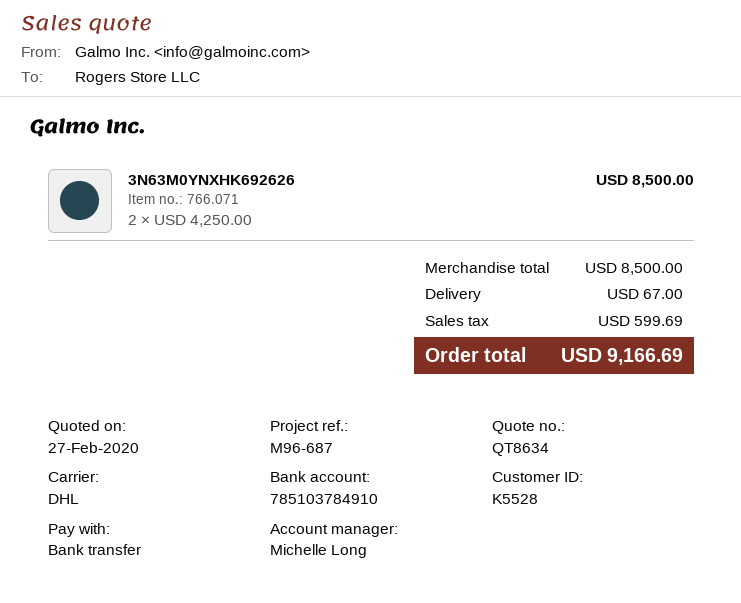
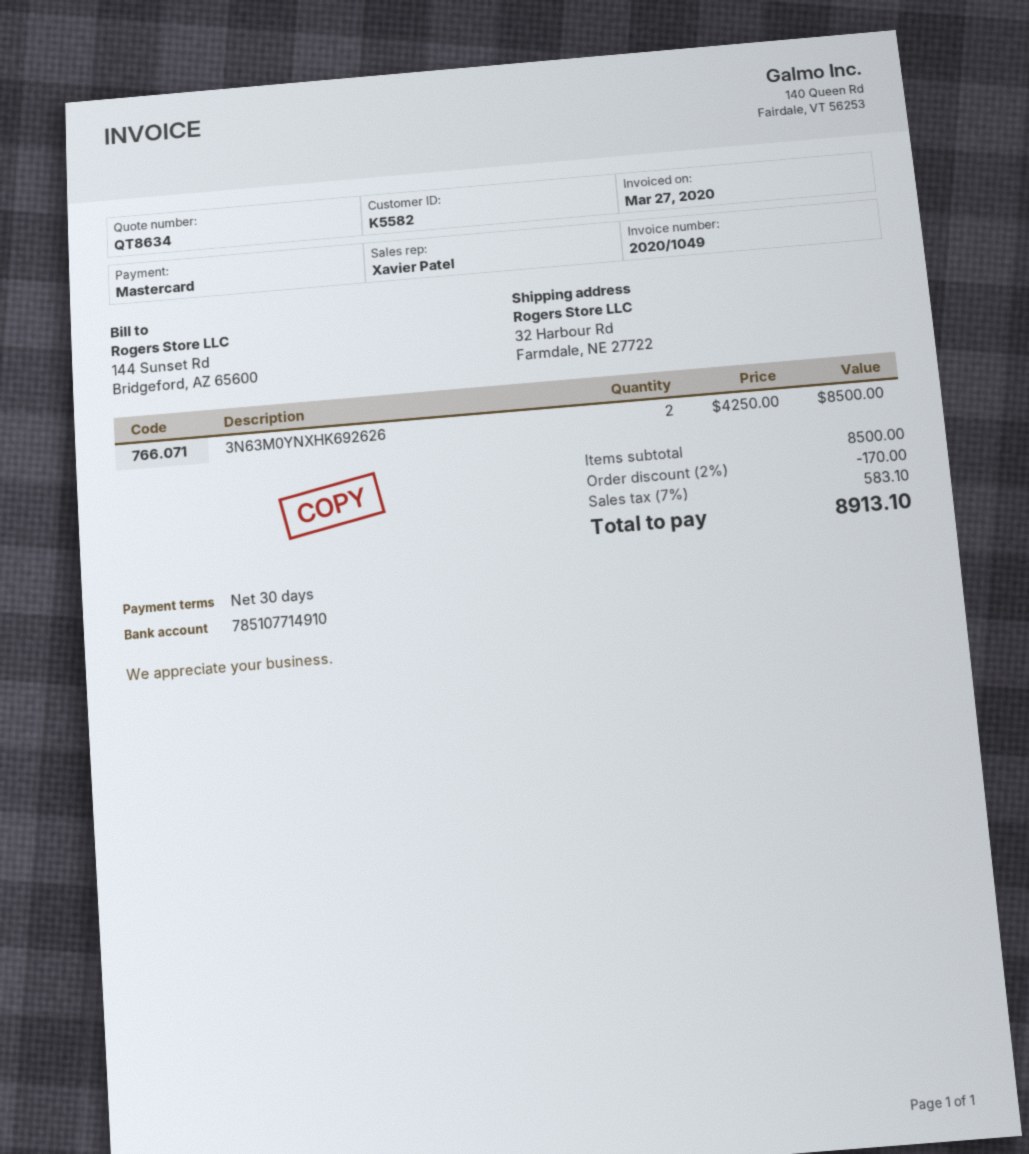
customer number: K5528 -> K5582
sales rep: Michelle Long -> Xavier Patel
payment method: bank transfer -> Mastercard
bank account: 785103784910 -> 785107714910
discount: none -> 2% = 170.00
shipping: 67.00 -> none
tax: 599.69 -> 583.10
total: 9166.69 -> 8913.10

